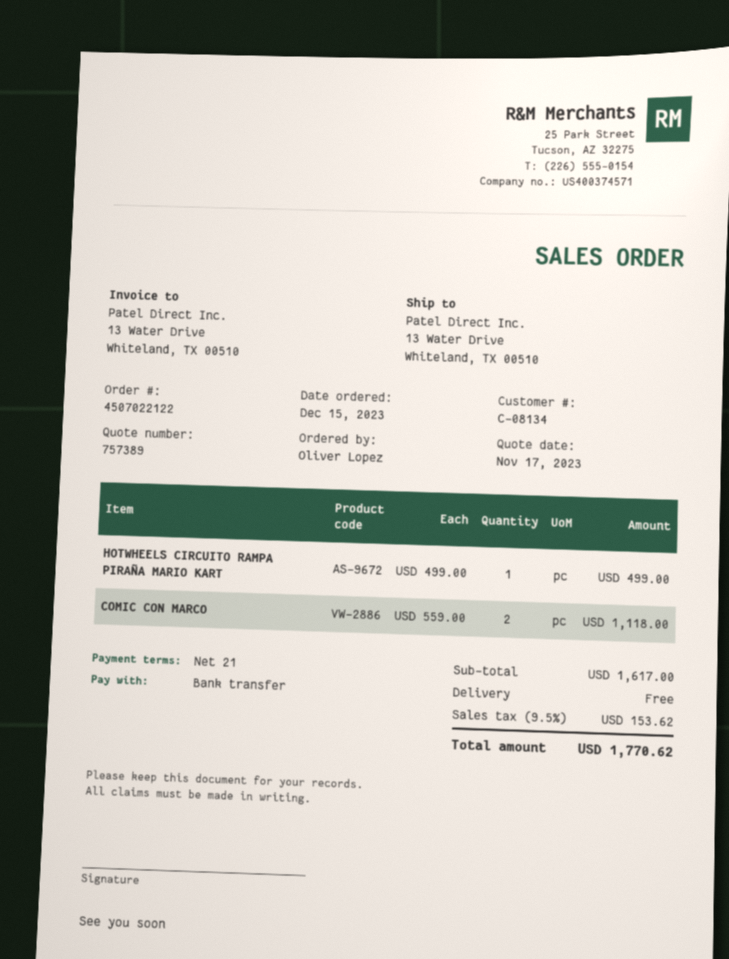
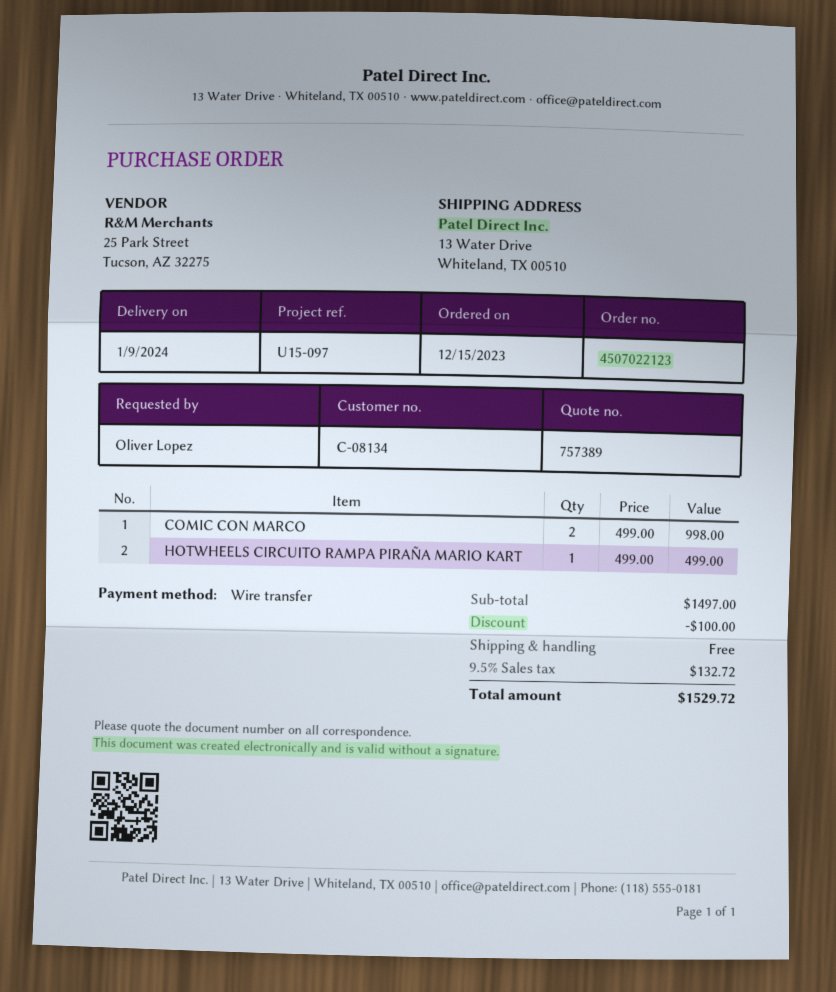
order number: 4507022122 -> 4507022123
COMIC CON MARCO: 2 x 559.00 = 1118.00 -> 2 x 499.00 = 998.00
subtotal: 1617.00 -> 1497.00
discount: none -> 100.00
tax: 9.5% = 153.62 -> 9.5% = 132.72
total: 1770.62 -> 1529.72

